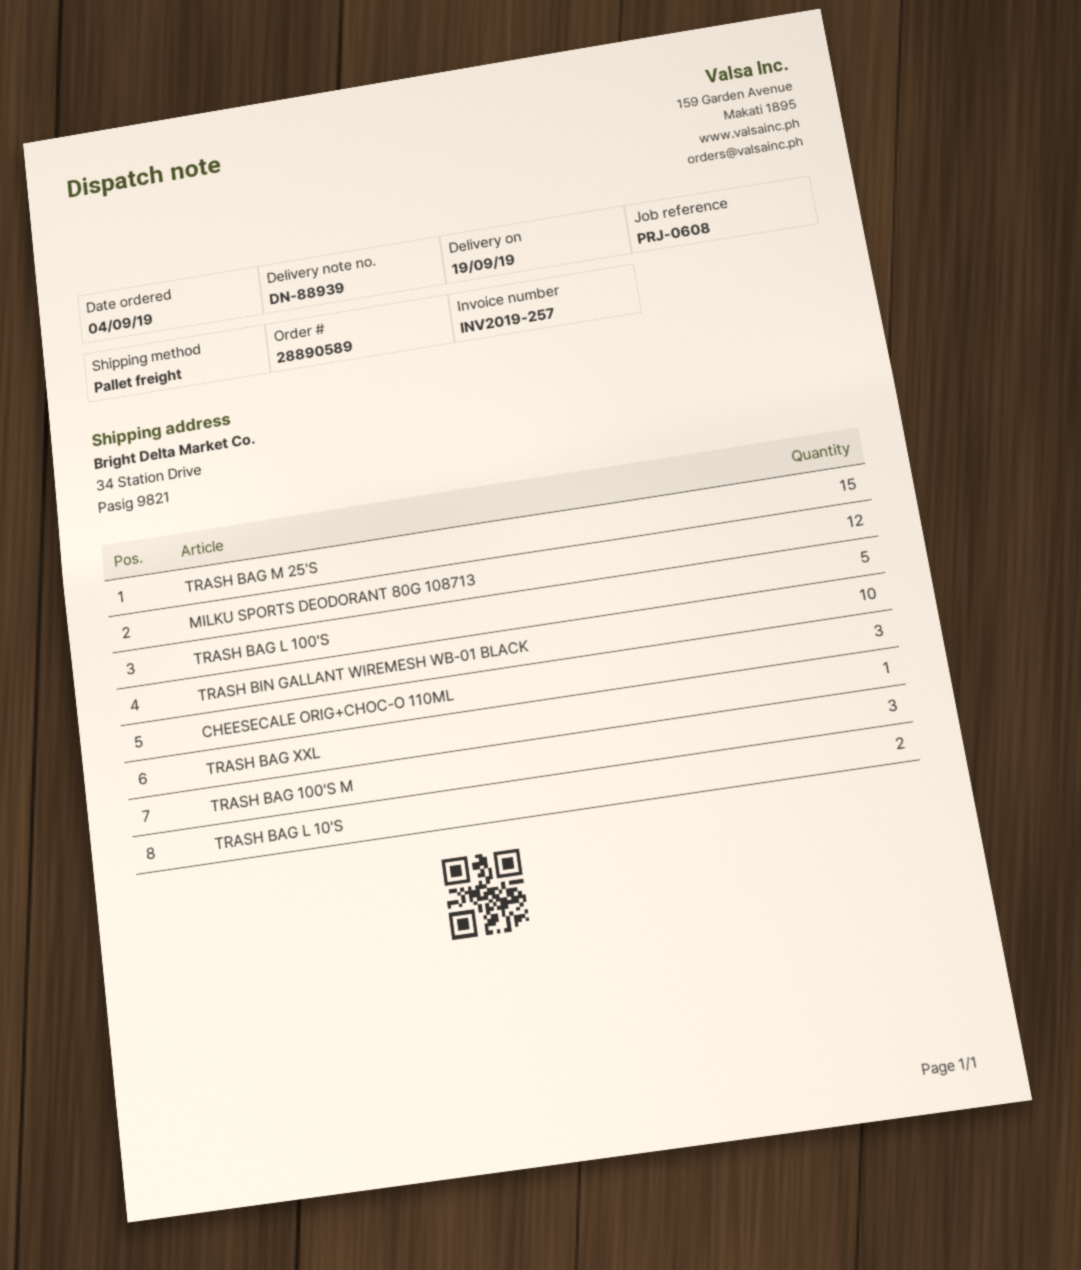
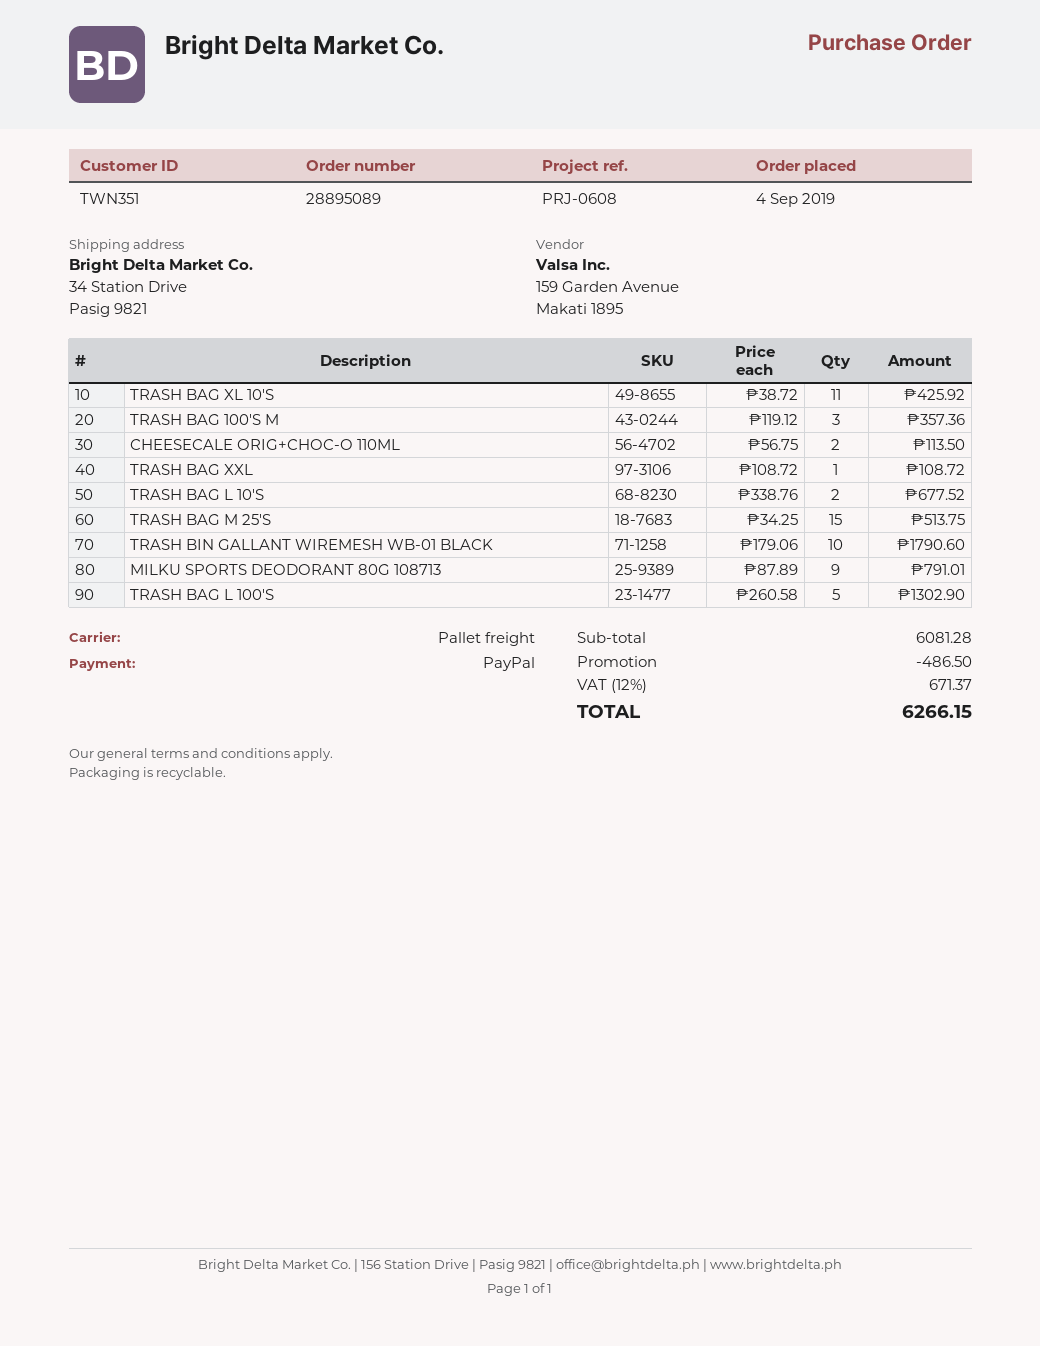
order number: 28890589 -> 28895089
MILKU SPORTS DEODORANT 80G 108713: 12 -> 9
CHEESECALE ORIG+CHOC-O 110ML: 3 -> 2
TRASH BAG XL 10'S: none -> 11

